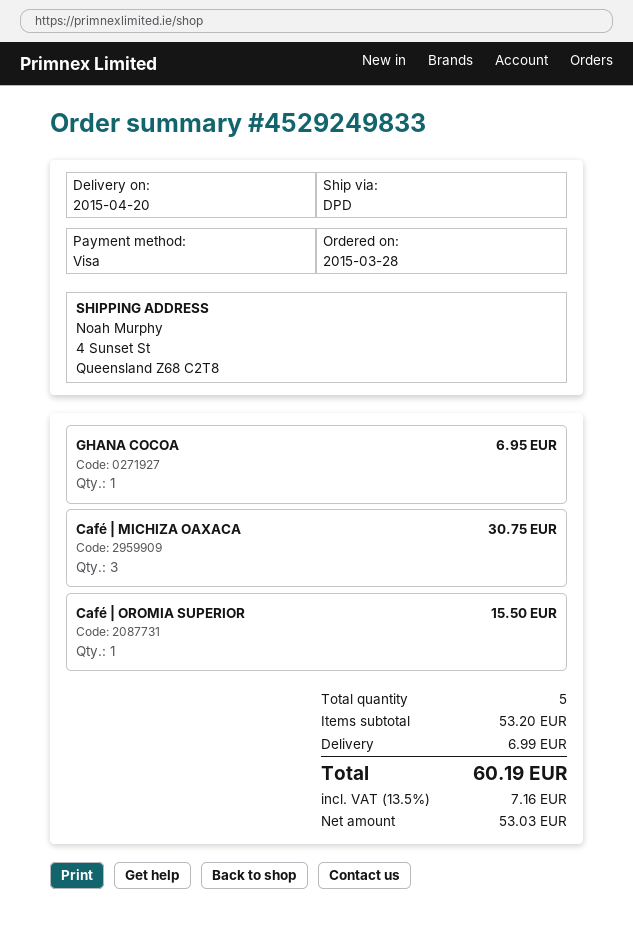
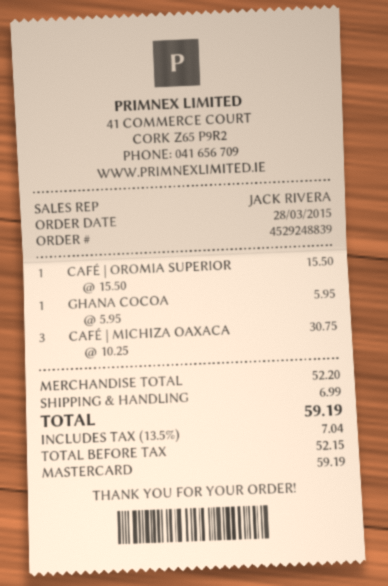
order number: 4529249833 -> 4529248839
payment method: Visa -> Mastercard
GHANA COCOA: 1 for 6.95 -> 1 for 5.95
subtotal: 53.20 -> 52.20
net: 53.03 -> 52.15
tax: 13.5% = 7.16 -> 13.5% = 7.04
total: 60.19 -> 59.19

